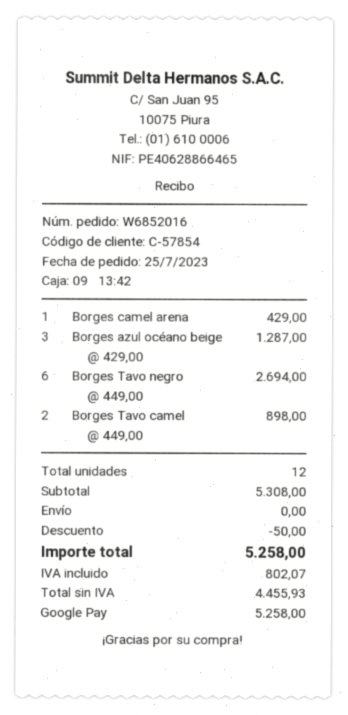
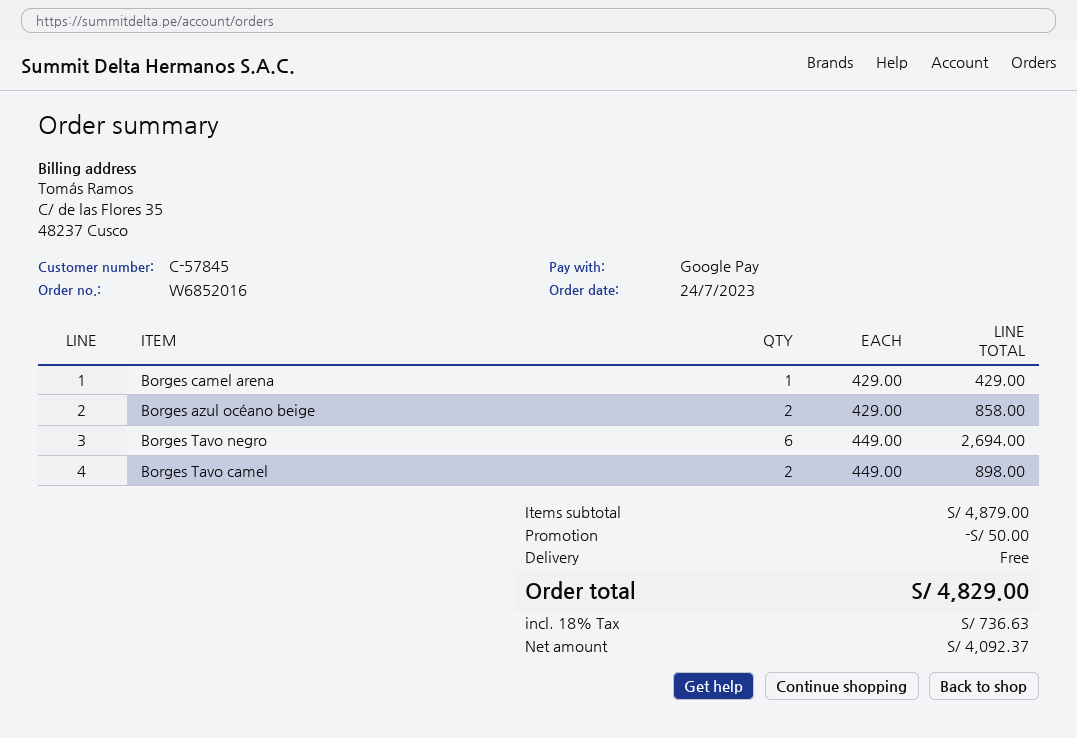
order date: 2023-07-25 -> 2023-07-24
customer number: C-57854 -> C-57845
Borges azul océano beige: 3 x 429.00 = 1287.00 -> 2 x 429.00 = 858.00
subtotal: 5308.00 -> 4879.00
net: 4455.93 -> 4092.37
tax: 802.07 -> 736.63
total: 5258.00 -> 4829.00

